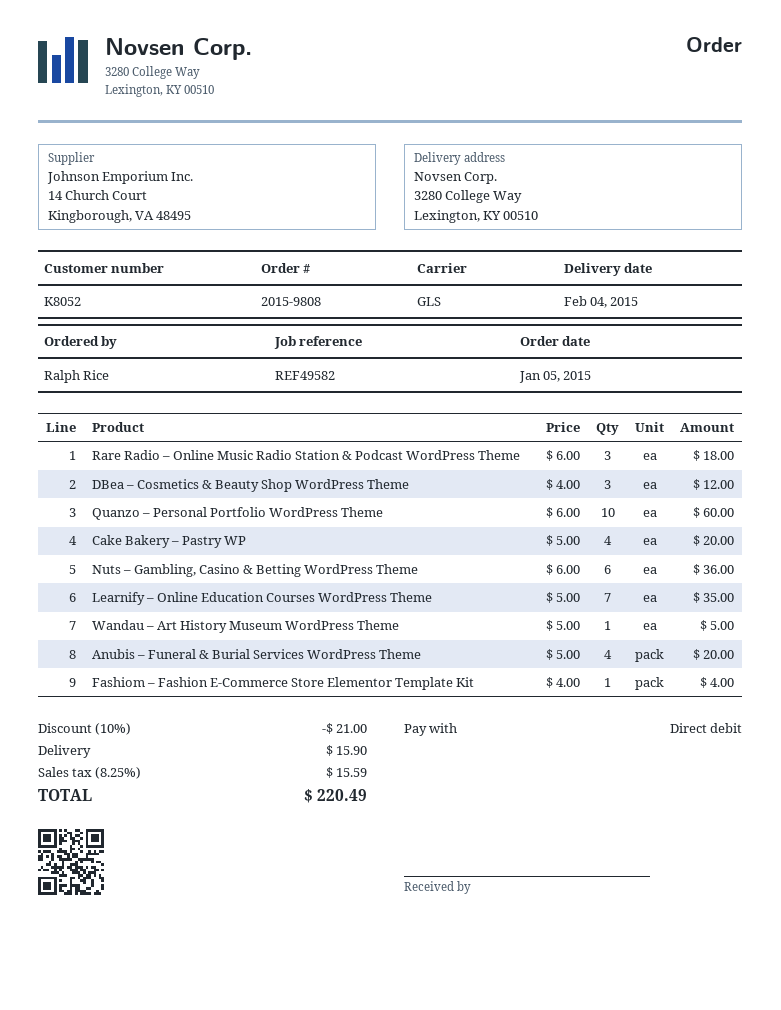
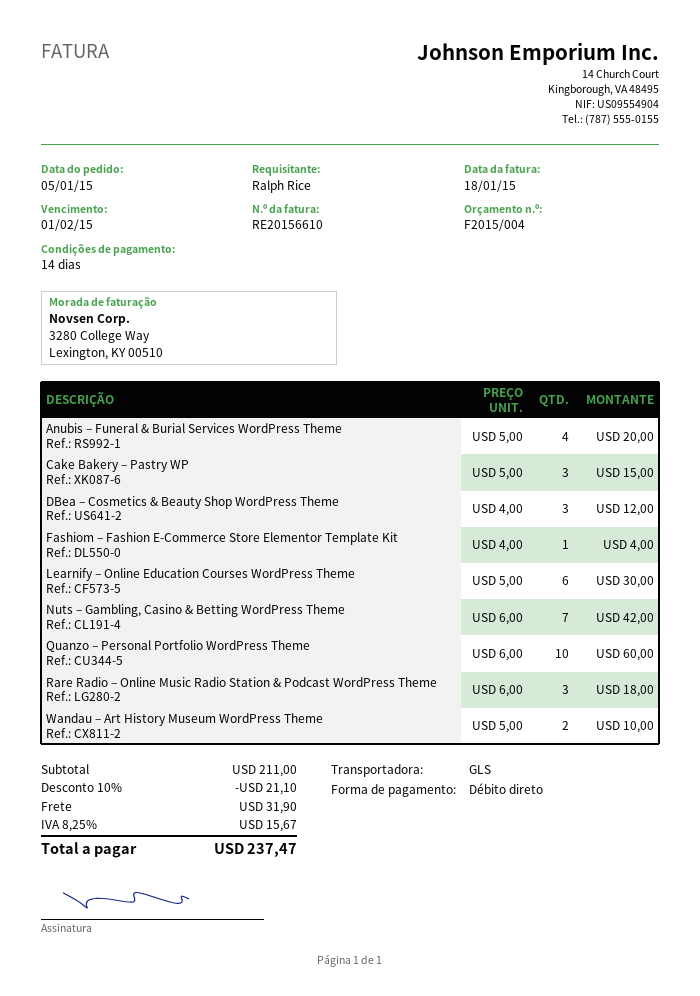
Cake Bakery – Pastry WP: 4 x 5.00 = 20.00 -> 3 x 5.00 = 15.00
Nuts – Gambling, Casino & Betting WordPress Theme: 6 x 6.00 = 36.00 -> 7 x 6.00 = 42.00
Learnify – Online Education Courses WordPress Theme: 7 x 5.00 = 35.00 -> 6 x 5.00 = 30.00
Wandau – Art History Museum WordPress Theme: 1 x 5.00 = 5.00 -> 2 x 5.00 = 10.00
discount: 10% = 21.00 -> 10% = 21.10
shipping: 15.90 -> 31.90
tax: 8.25% = 15.59 -> 8.25% = 15.67
total: 220.49 -> 237.47

